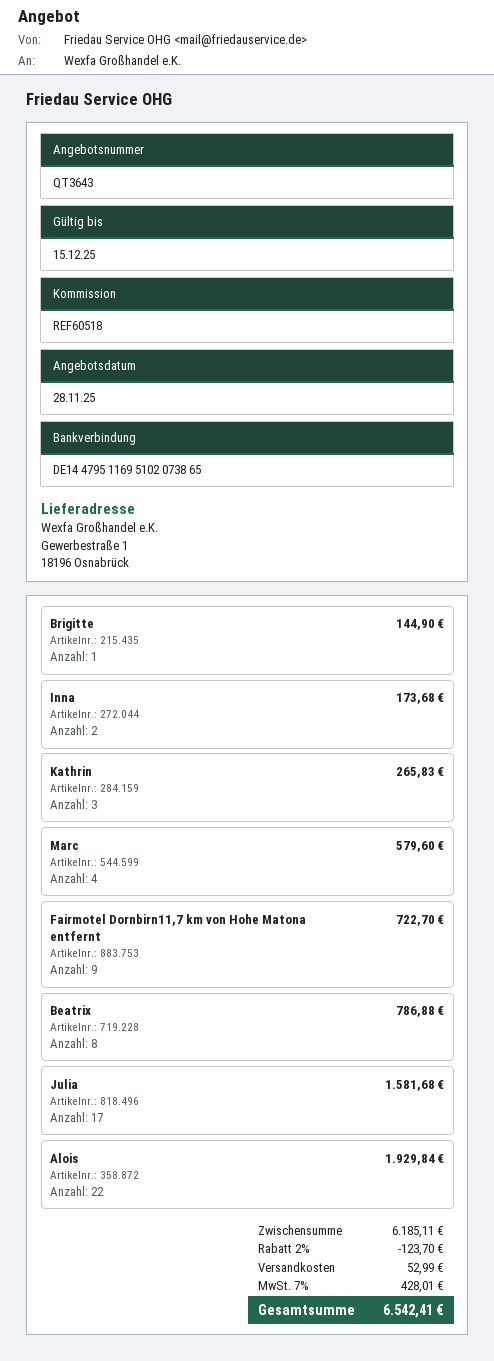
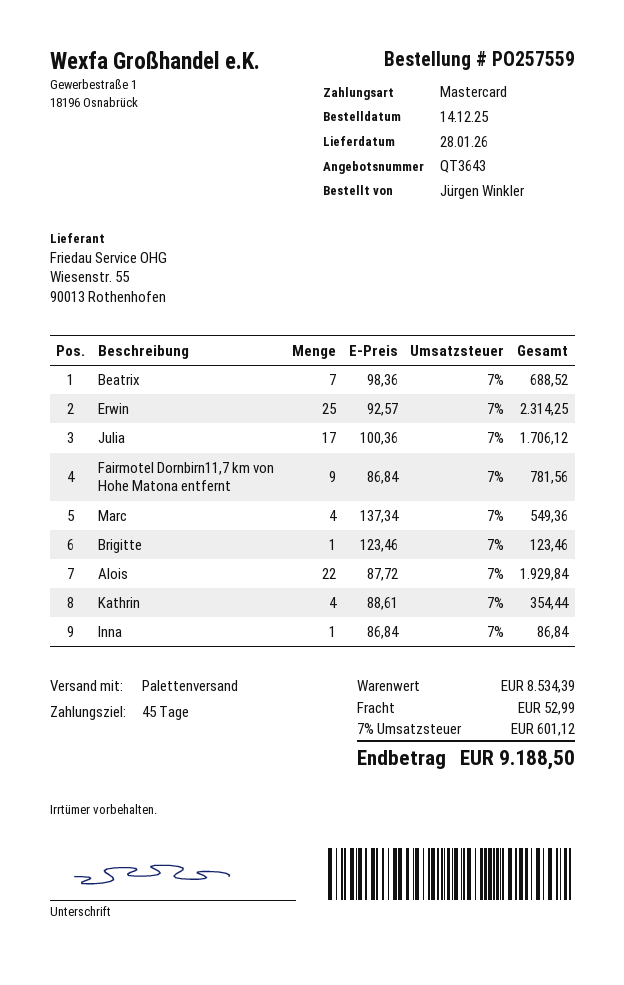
Brigitte: 1 for 144.90 -> 1 for 123.46
Inna: 2 for 173.68 -> 1 for 86.84
Kathrin: 3 for 265.83 -> 4 for 354.44
Marc: 4 for 579.60 -> 4 for 549.36
Fairmotel Dornbirn11,7 km von Hohe Matona entfernt: 9 for 722.70 -> 9 for 781.56
Beatrix: 8 for 786.88 -> 7 for 688.52
Julia: 17 for 1581.68 -> 17 for 1706.12
Erwin: none -> 25 for 2314.25
subtotal: 6185.11 -> 8534.39
discount: 2% = 123.70 -> none
tax: 7% = 428.01 -> 7% = 601.12
total: 6542.41 -> 9188.50

